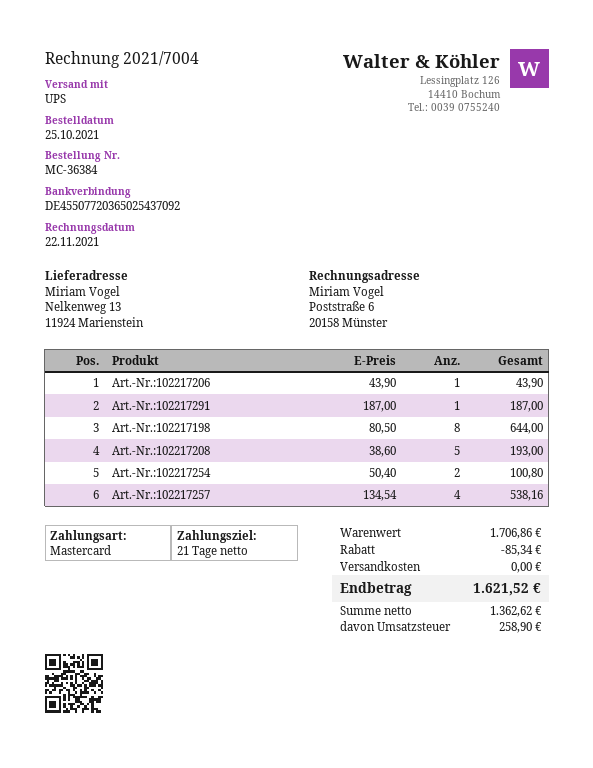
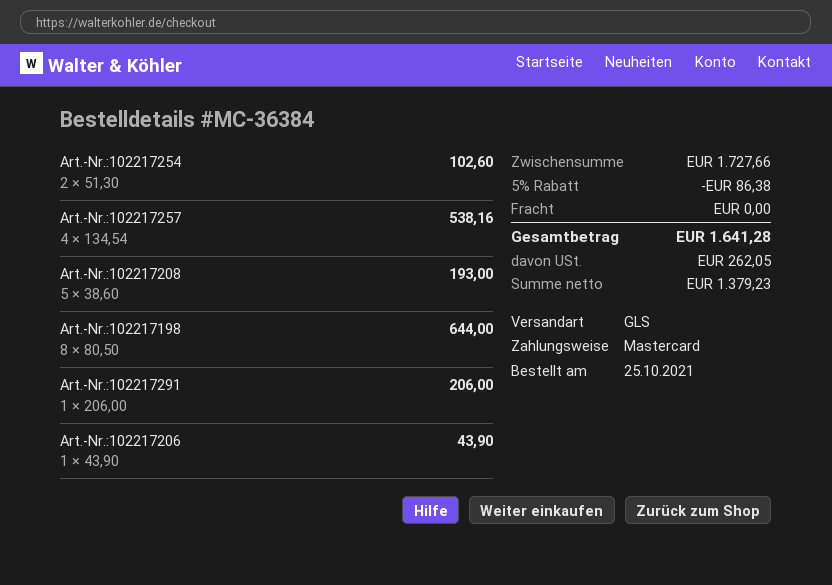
shipping method: UPS -> GLS
Art.-Nr.:102217291: 1 x 187.00 = 187.00 -> 1 x 206.00 = 206.00
Art.-Nr.:102217254: 2 x 50.40 = 100.80 -> 2 x 51.30 = 102.60
subtotal: 1706.86 -> 1727.66
discount: 85.34 -> 86.38
net: 1362.62 -> 1379.23
tax: 258.90 -> 262.05
total: 1621.52 -> 1641.28

